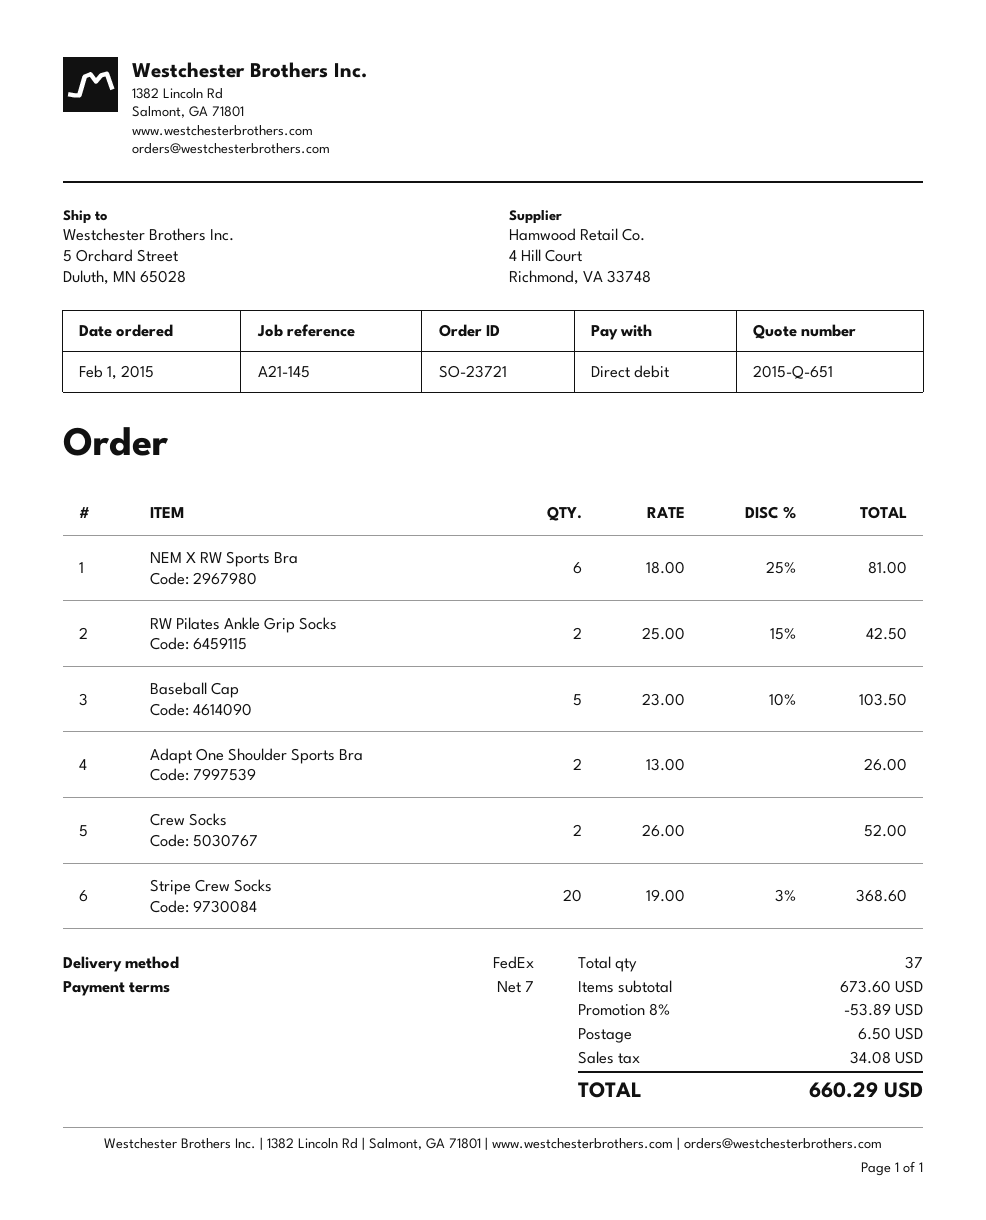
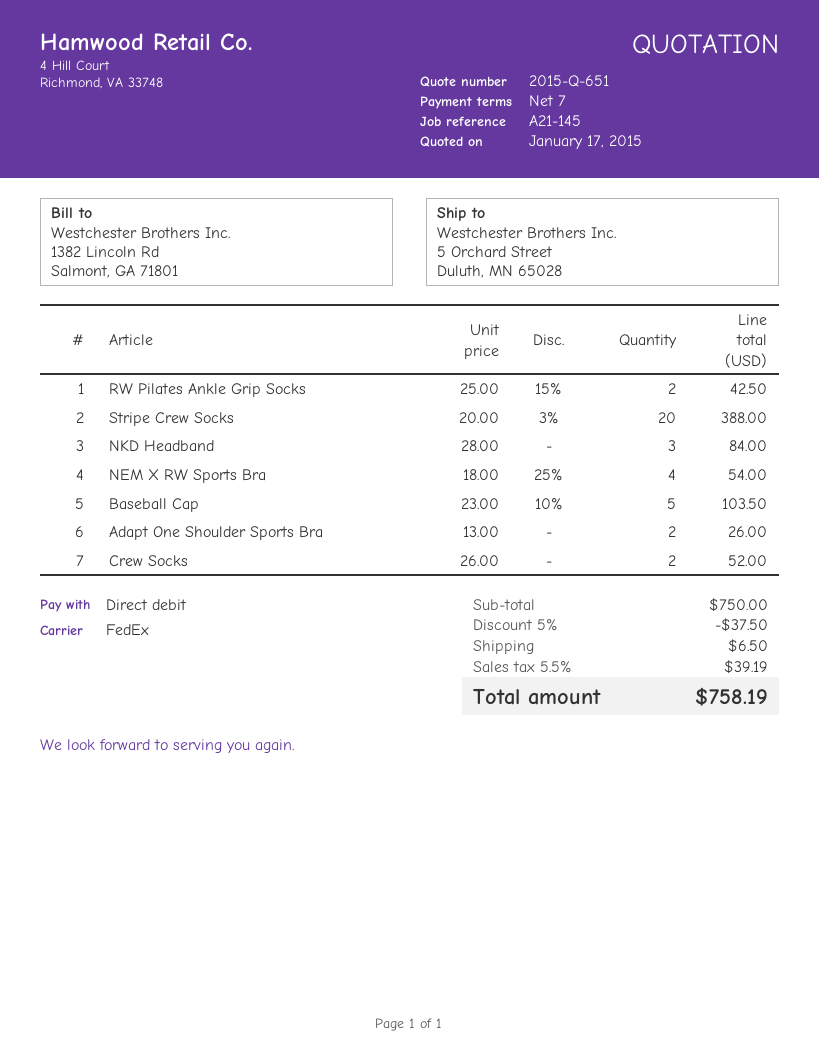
NEM X RW Sports Bra: 6 x 18.00 - 25% = 81.00 -> 4 x 18.00 - 25% = 54.00
Stripe Crew Socks: 20 x 19.00 - 3% = 368.60 -> 20 x 20.00 - 3% = 388.00
NKD Headband: none -> 3 x 28.00 = 84.00
subtotal: 673.60 -> 750.00
discount: 8% = 53.89 -> 5% = 37.50
tax: 34.08 -> 39.19
total: 660.29 -> 758.19

